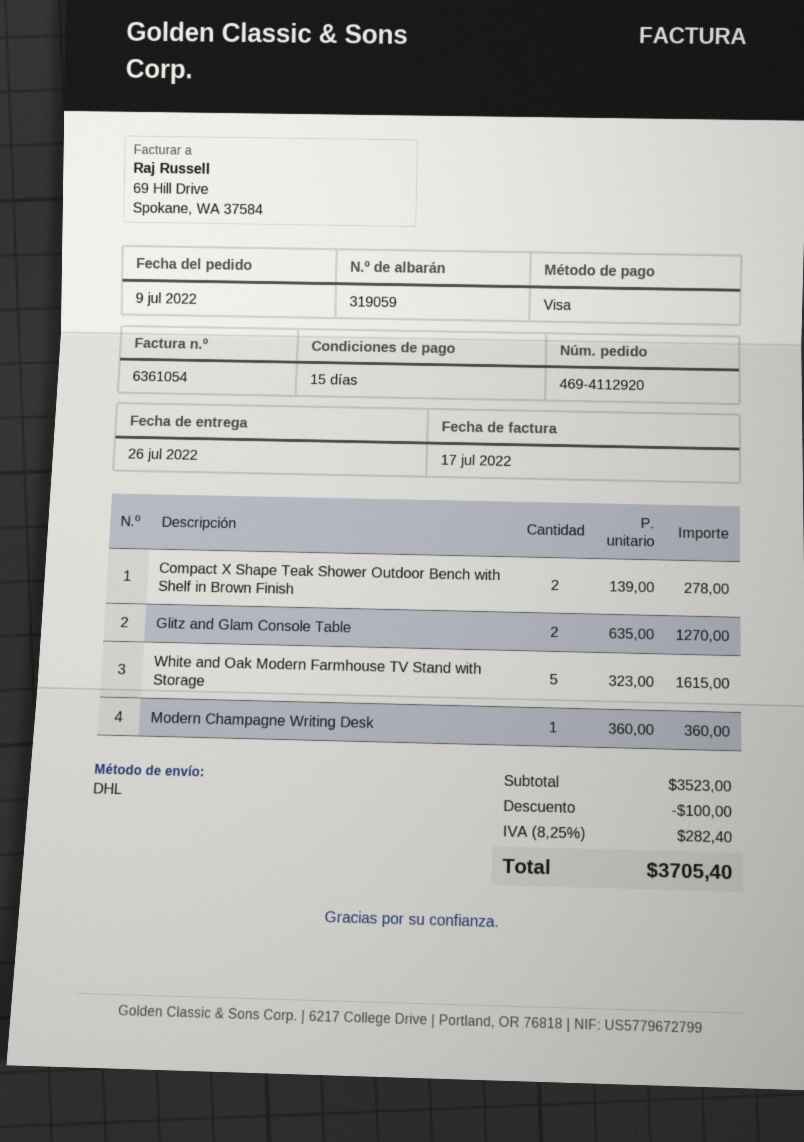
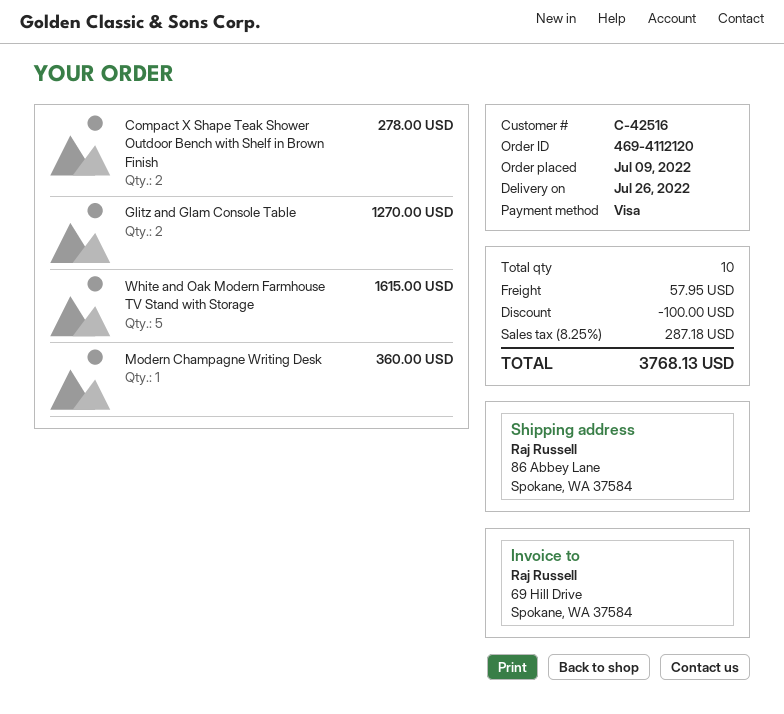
order number: 469-4112920 -> 469-4112120
shipping: none -> 57.95
tax: 8.25% = 282.40 -> 8.25% = 287.18
total: 3705.40 -> 3768.13

